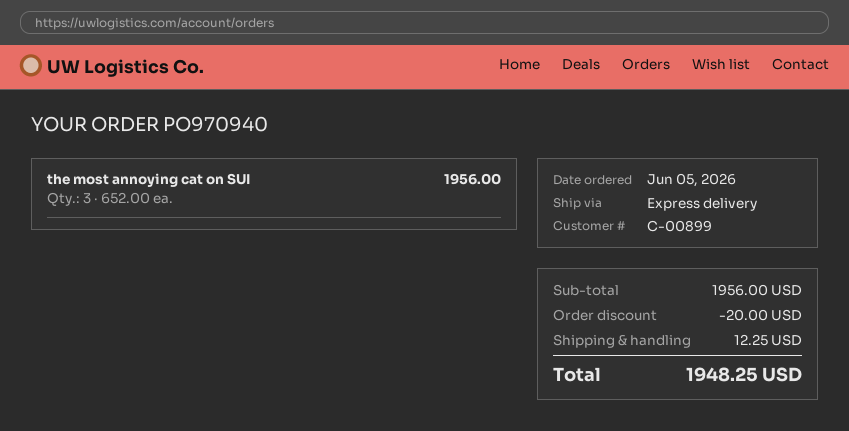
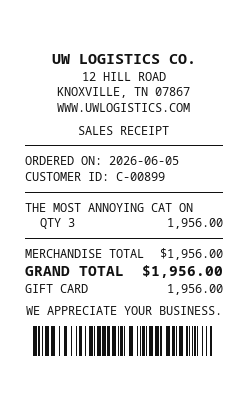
discount: 20.00 -> none
shipping: 12.25 -> none
total: 1948.25 -> 1956.00

